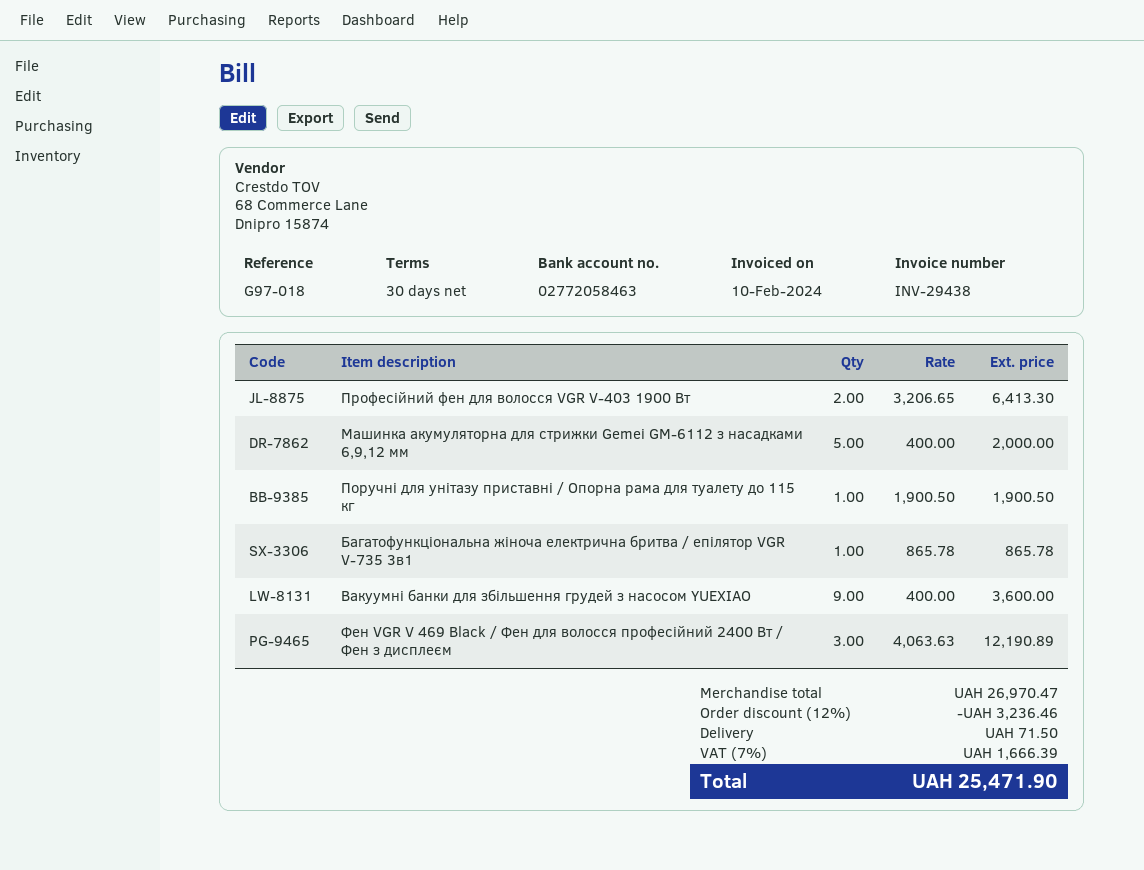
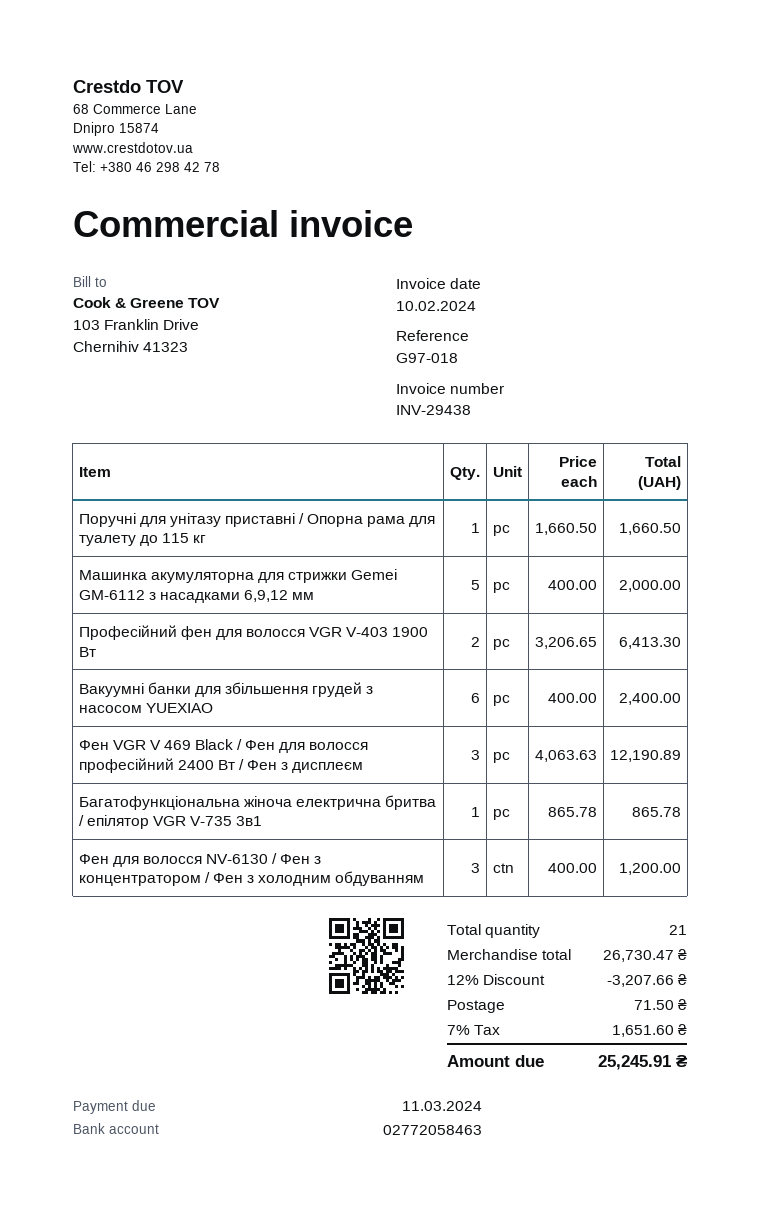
Поручні для унітазу приставні / Опорна рама для туалету до 115 кг: 1 x 1900.50 = 1900.50 -> 1 x 1660.50 = 1660.50
Вакуумні банки для збільшення грудей з насосом YUEXIAO: 9 x 400.00 = 3600.00 -> 6 x 400.00 = 2400.00
Фен для волосся NV-6130 / Фен з концентратором / Фен з холодним обдуванням: none -> 3 x 400.00 = 1200.00
subtotal: 26970.47 -> 26730.47
discount: 12% = 3236.46 -> 12% = 3207.66
tax: 7% = 1666.39 -> 7% = 1651.60
total: 25471.90 -> 25245.91

